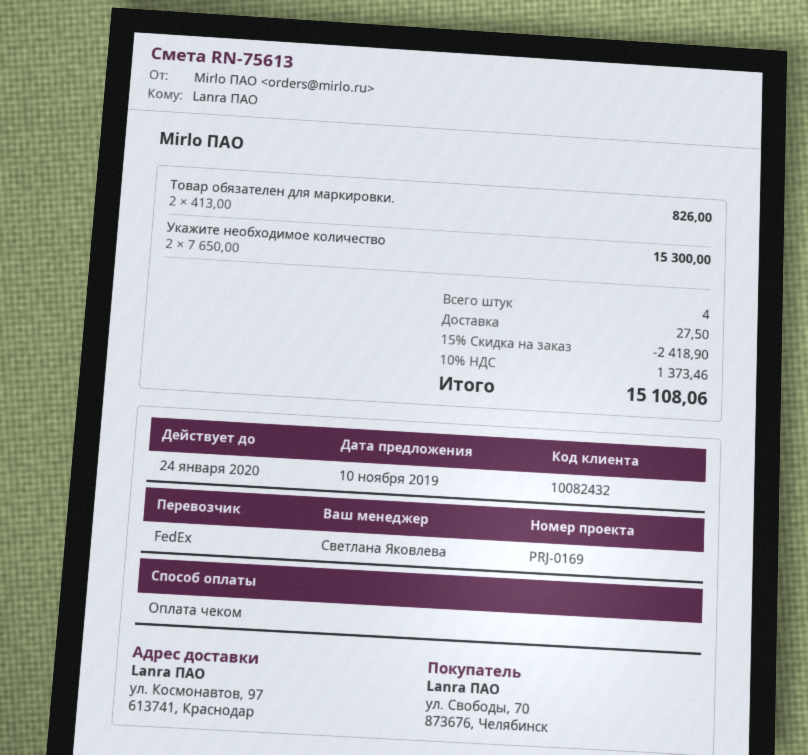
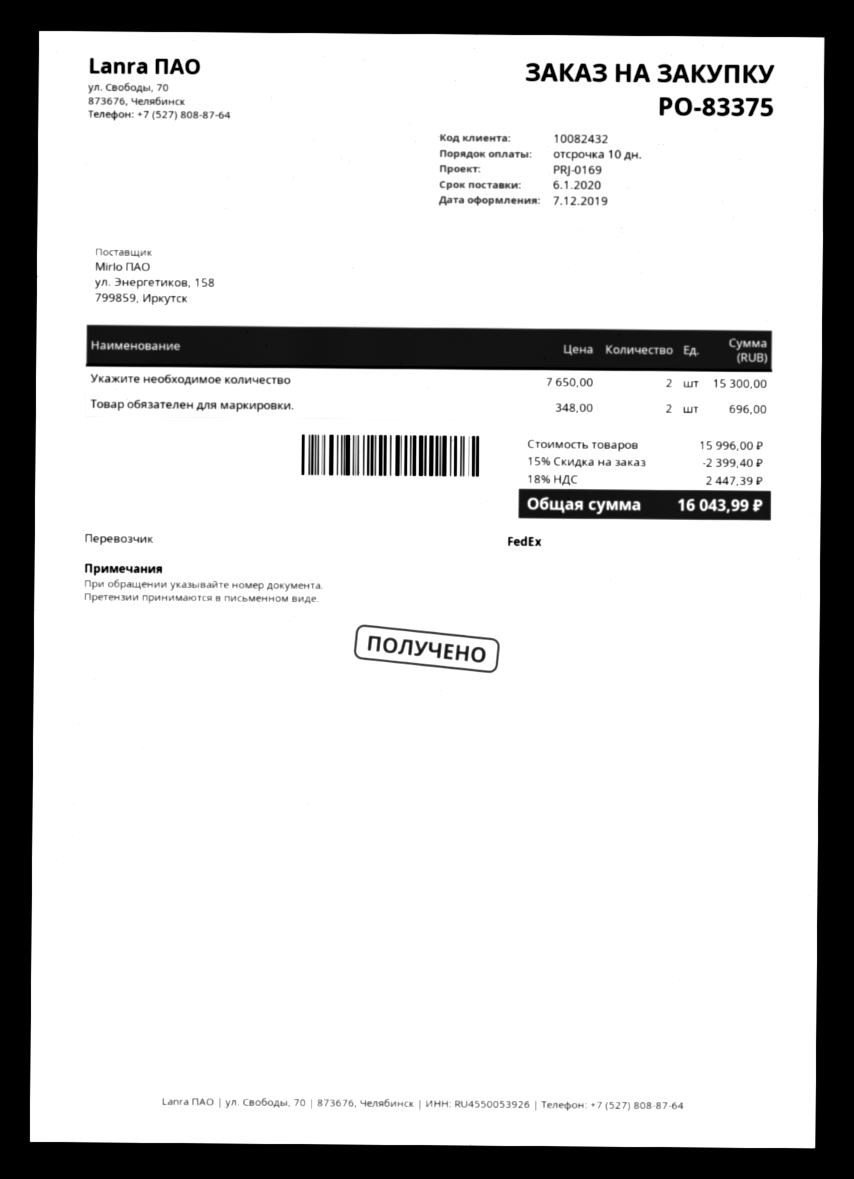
Товар обязателен для маркировки.: 2 x 413.00 = 826.00 -> 2 x 348.00 = 696.00
discount: 15% = 2418.90 -> 15% = 2399.40
shipping: 27.50 -> none
tax: 10% = 1373.46 -> 18% = 2447.39
total: 15108.06 -> 16043.99

